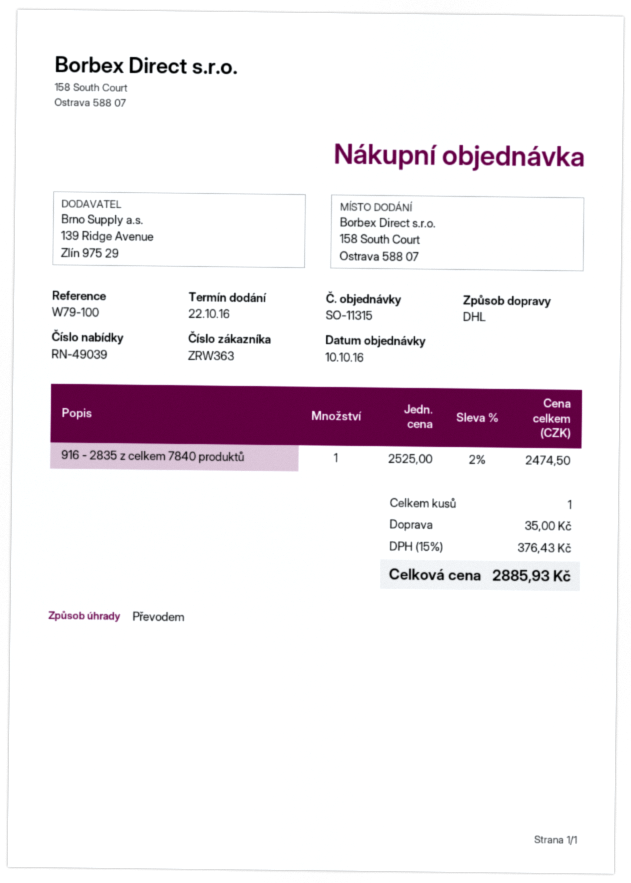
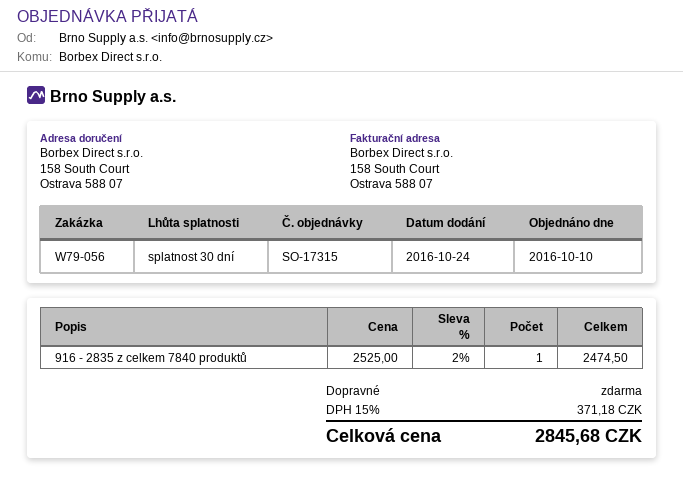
order number: SO-11315 -> SO-17315
delivery date: 2016-10-22 -> 2016-10-24
reference: W79-100 -> W79-056
shipping: 35.00 -> 0.00
tax: 15% = 376.43 -> 15% = 371.18
total: 2885.93 -> 2845.68

